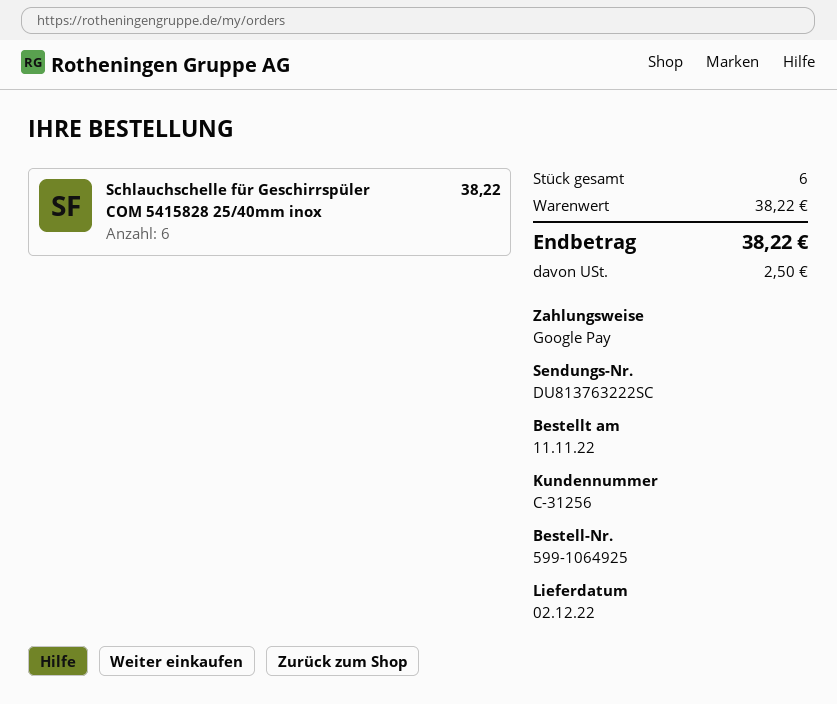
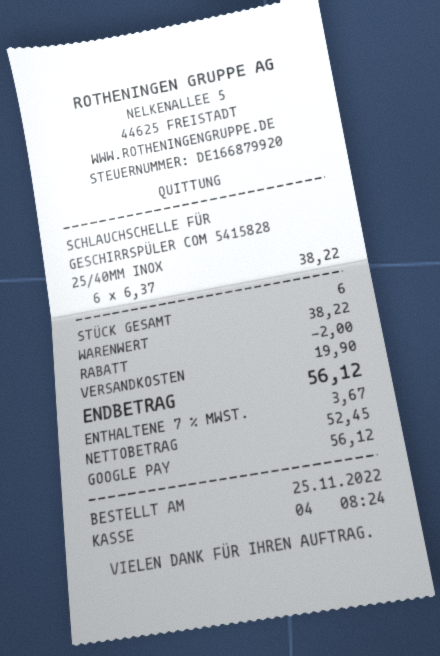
order date: 2022-11-11 -> 2022-11-25
discount: none -> 2.00
shipping: none -> 19.90
tax: 2.50 -> 3.67
total: 38.22 -> 56.12

